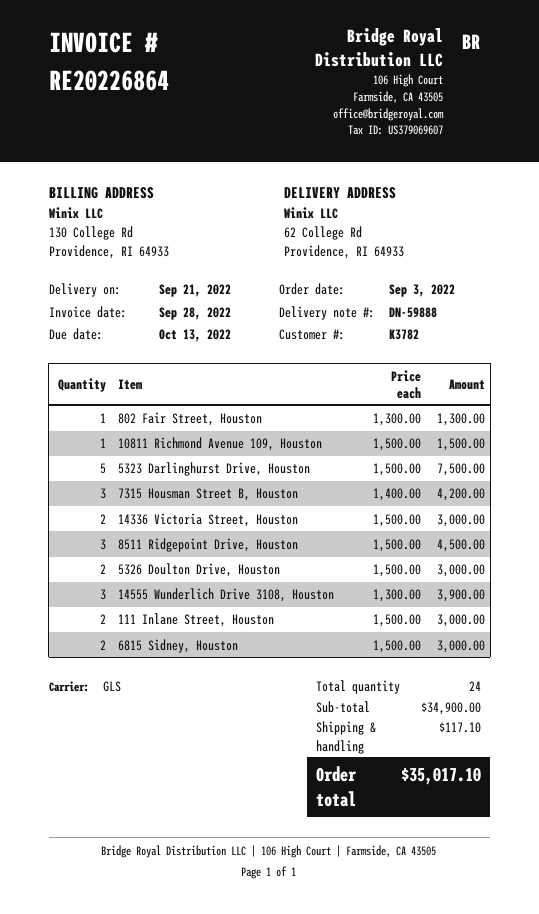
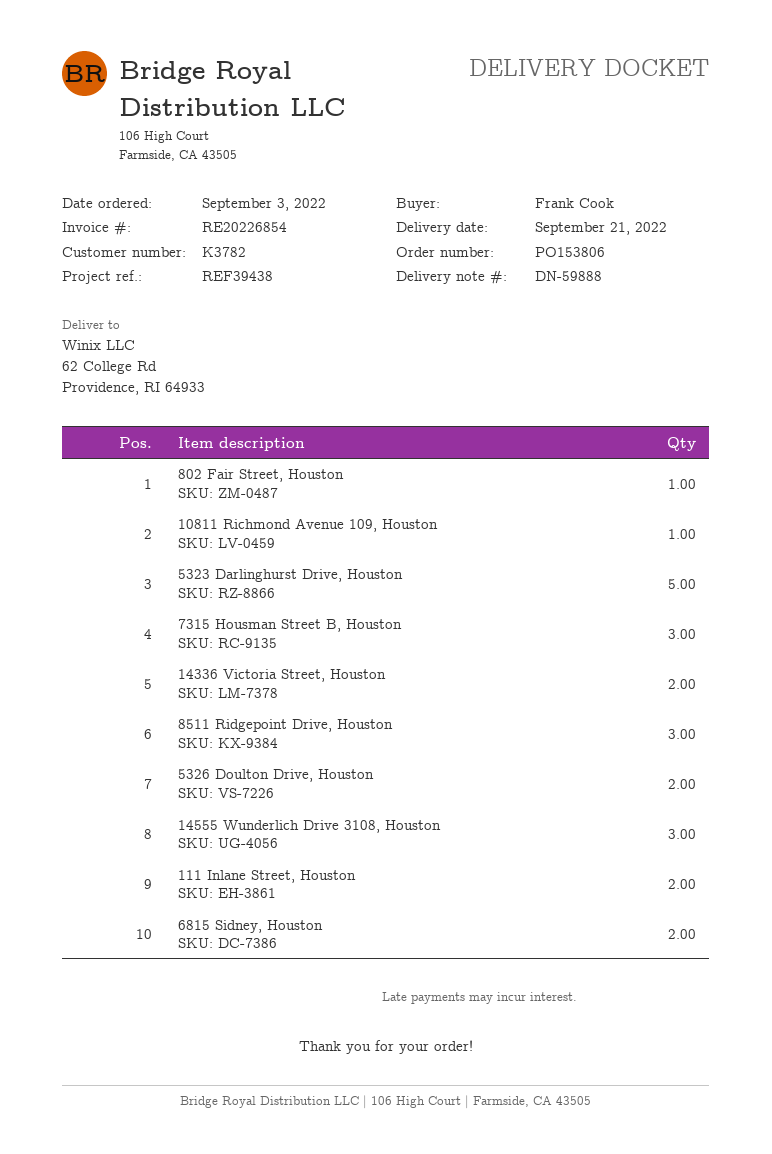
invoice number: RE20226864 -> RE20226854

